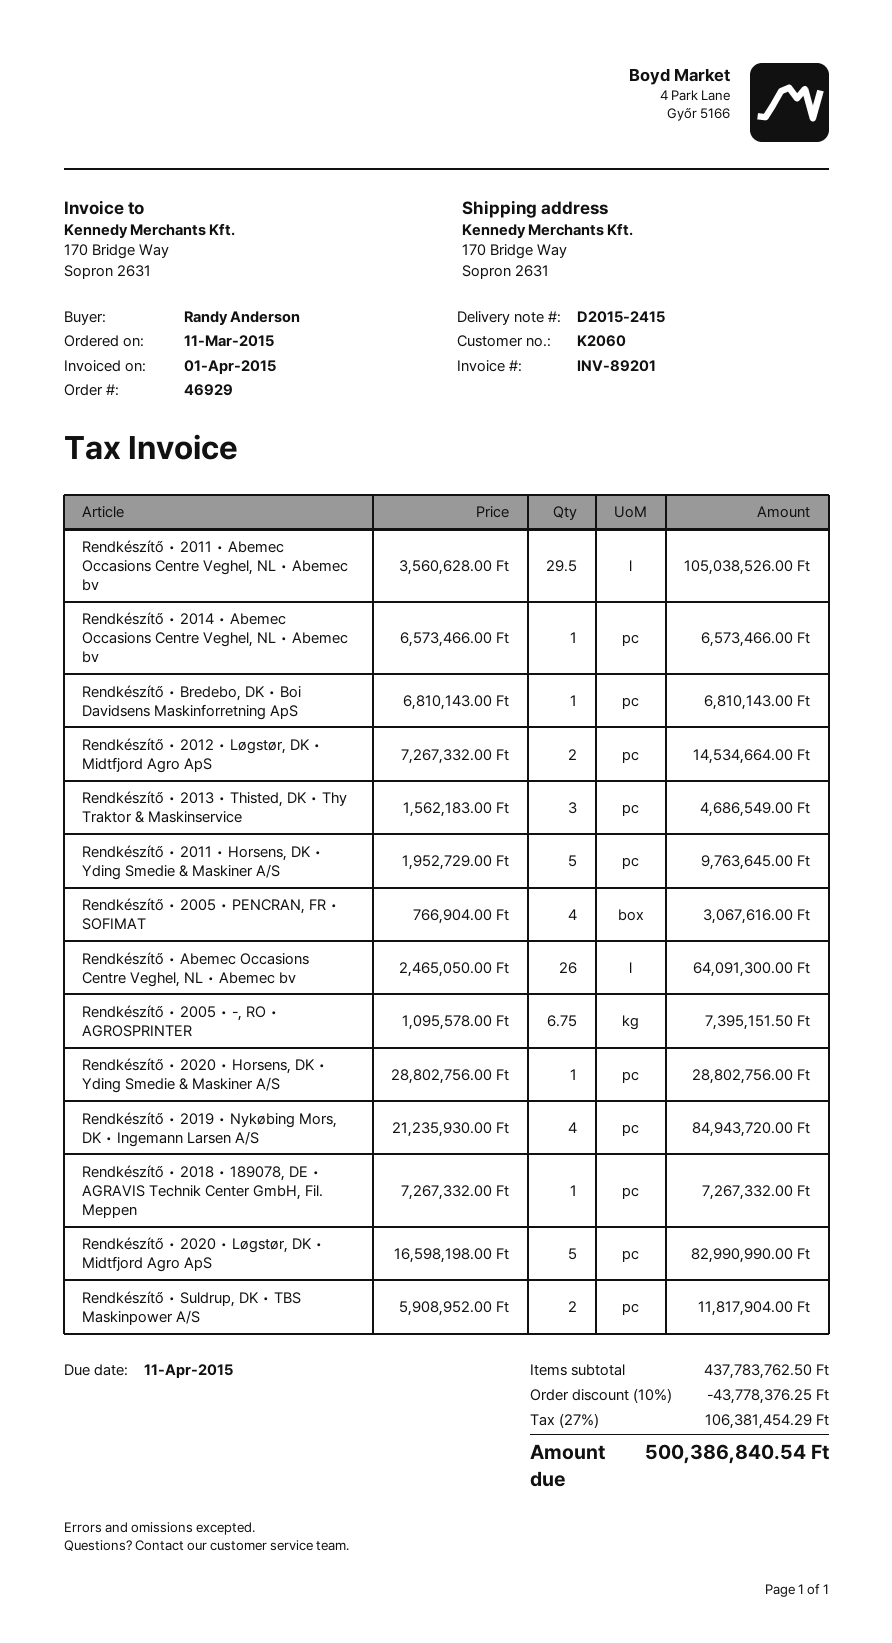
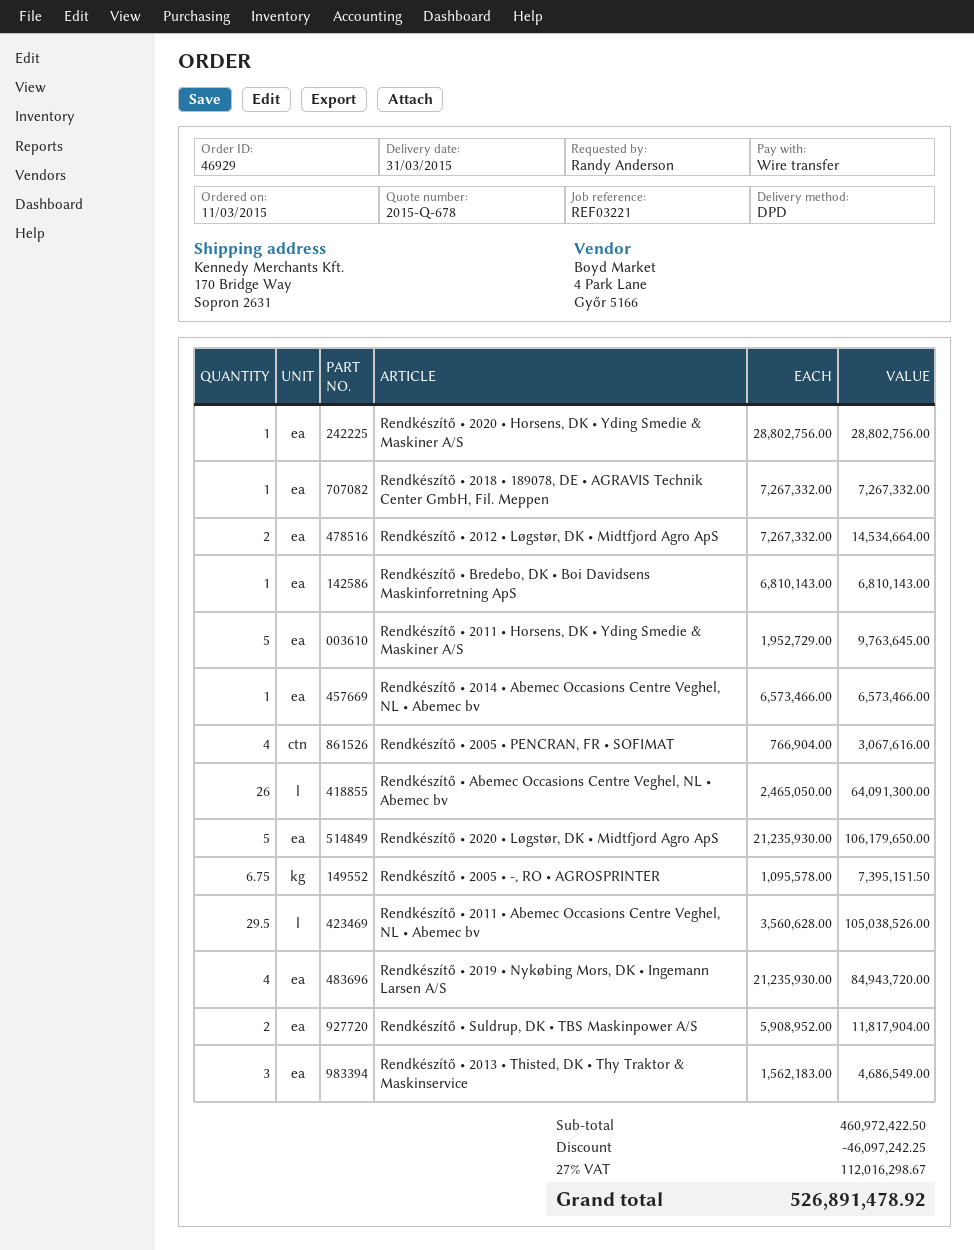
Rendkészítő • 2020 • Løgstør, DK • Midtfjord Agro ApS: 5 x 16598198.00 = 82990990.00 -> 5 x 21235930.00 = 106179650.00
subtotal: 437783762.50 -> 460972422.50
discount: 43778376.25 -> 46097242.25
tax: 27% = 106381454.29 -> 27% = 112016298.67
total: 500386840.54 -> 526891478.92

